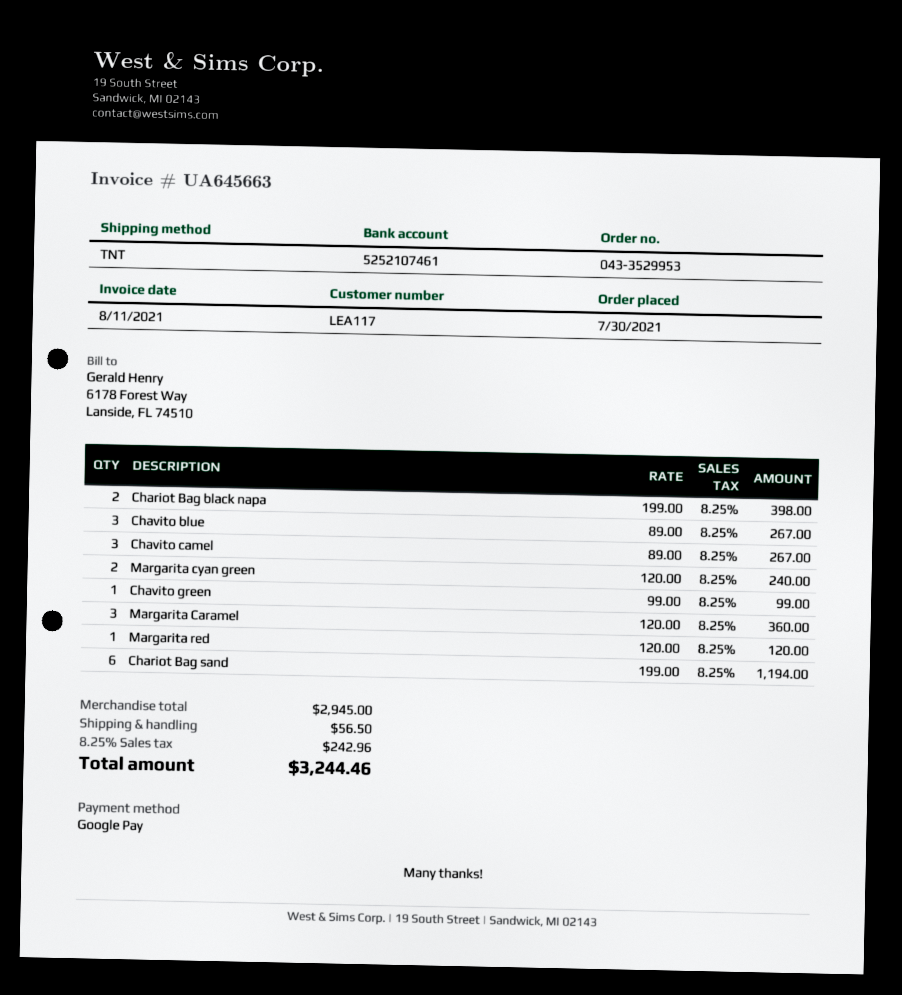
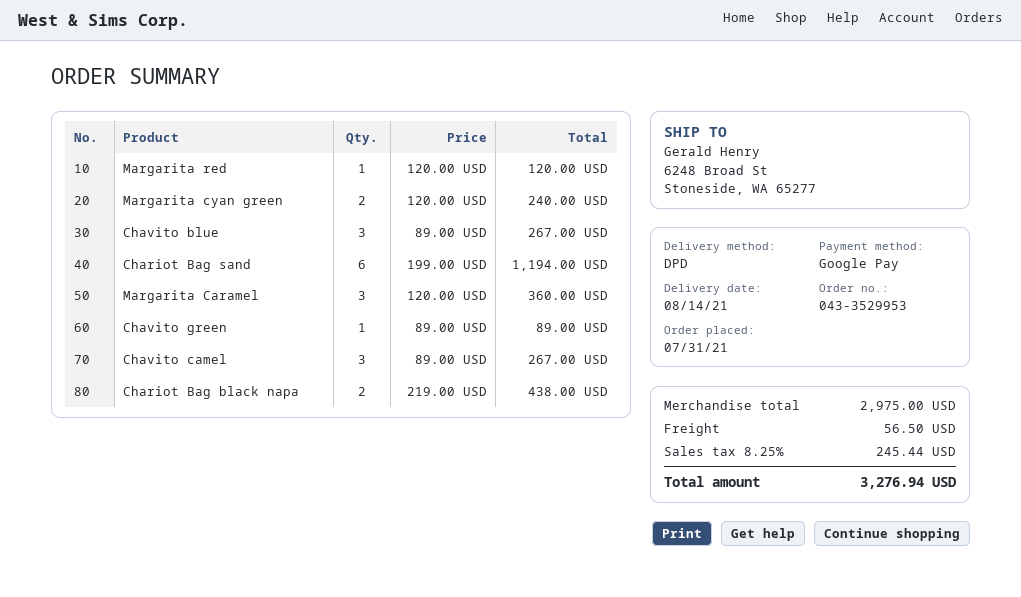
order date: 2021-07-30 -> 2021-07-31
shipping method: TNT -> DPD
Chariot Bag black napa: 2 x 199.00 = 398.00 -> 2 x 219.00 = 438.00
Chavito green: 1 x 99.00 = 99.00 -> 1 x 89.00 = 89.00
subtotal: 2945.00 -> 2975.00
tax: 8.25% = 242.96 -> 8.25% = 245.44
total: 3244.46 -> 3276.94

